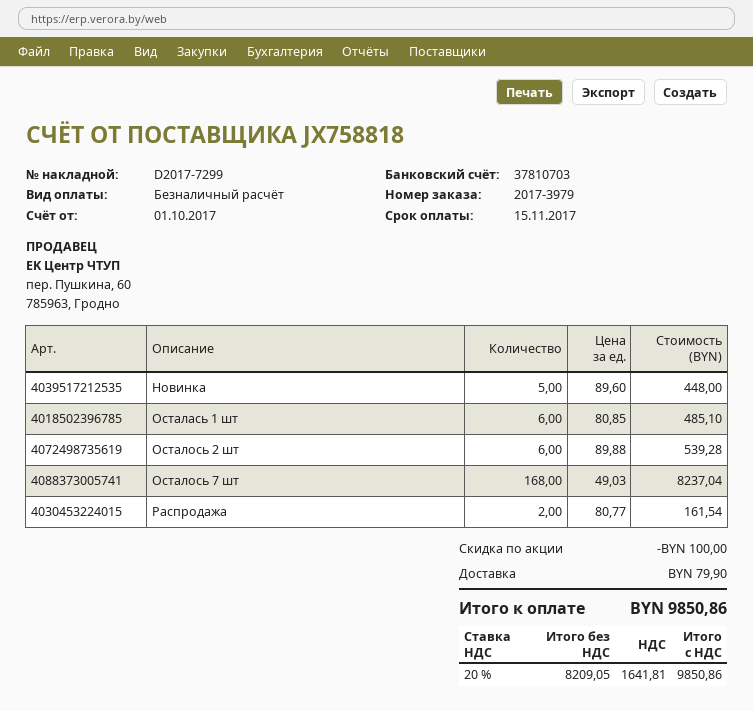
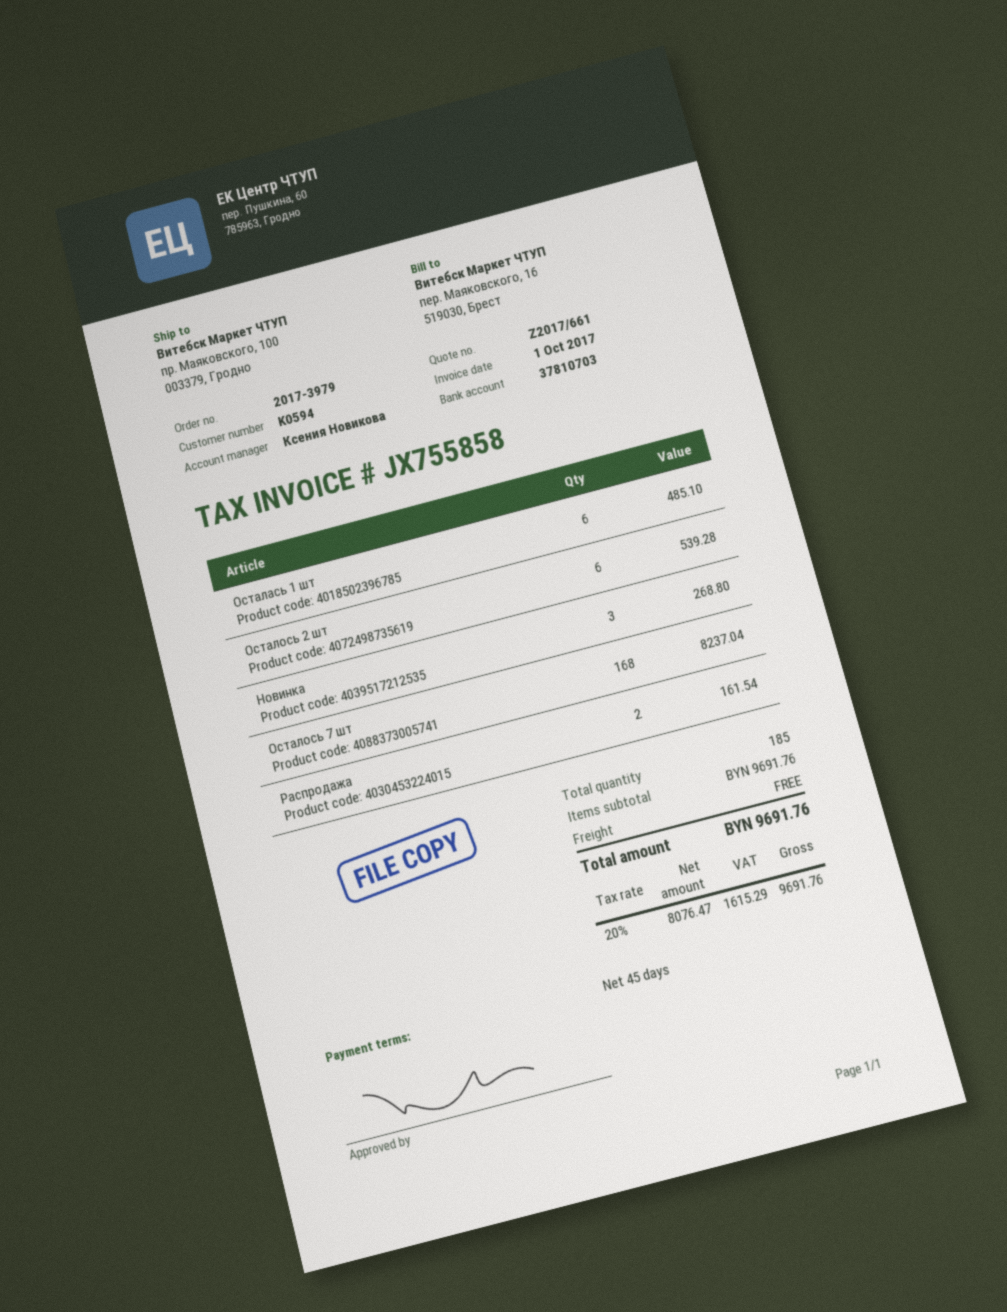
invoice number: JX758818 -> JX755858
Новинка: 5 for 448.00 -> 3 for 268.80
discount: 100.00 -> none
shipping: 79.90 -> 0.00
net: 8209.05 -> 8076.47
tax: 20% = 1641.81 -> 20% = 1615.29
total: 9850.86 -> 9691.76

